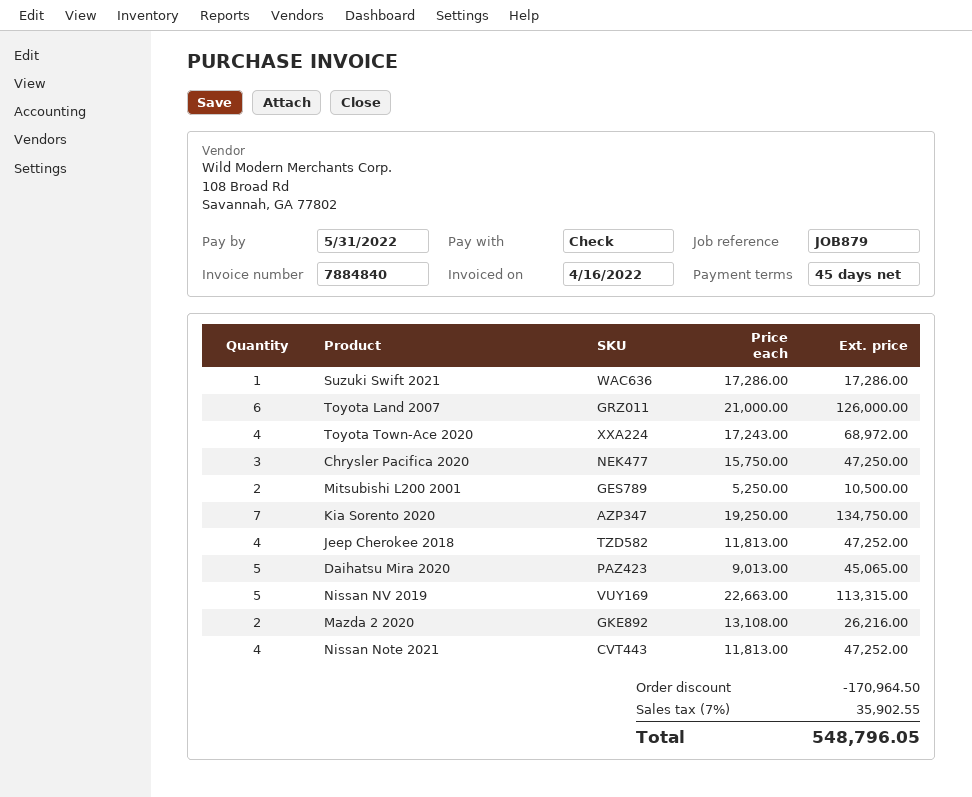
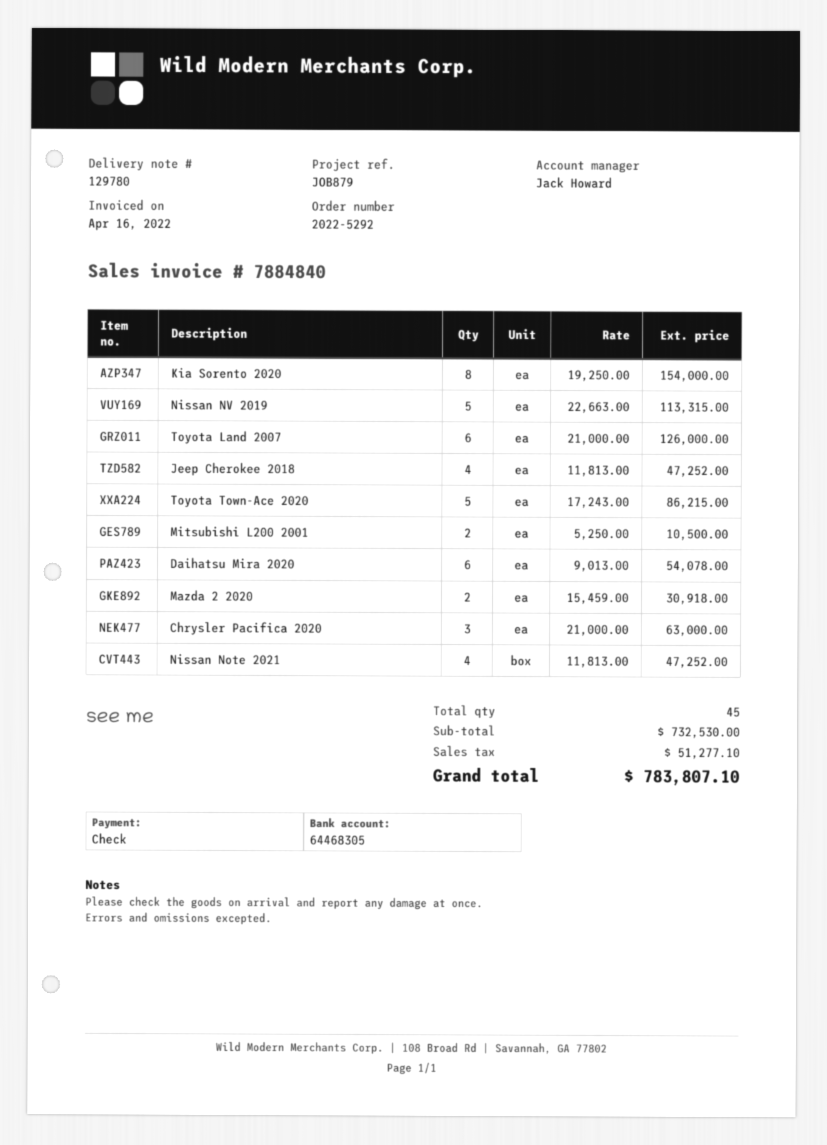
Suzuki Swift 2021: 1 x 17286.00 = 17286.00 -> none
Toyota Town-Ace 2020: 4 x 17243.00 = 68972.00 -> 5 x 17243.00 = 86215.00
Chrysler Pacifica 2020: 3 x 15750.00 = 47250.00 -> 3 x 21000.00 = 63000.00
Kia Sorento 2020: 7 x 19250.00 = 134750.00 -> 8 x 19250.00 = 154000.00
Daihatsu Mira 2020: 5 x 9013.00 = 45065.00 -> 6 x 9013.00 = 54078.00
Mazda 2 2020: 2 x 13108.00 = 26216.00 -> 2 x 15459.00 = 30918.00
discount: 170964.50 -> none
tax: 35902.55 -> 51277.10
total: 548796.05 -> 783807.10

